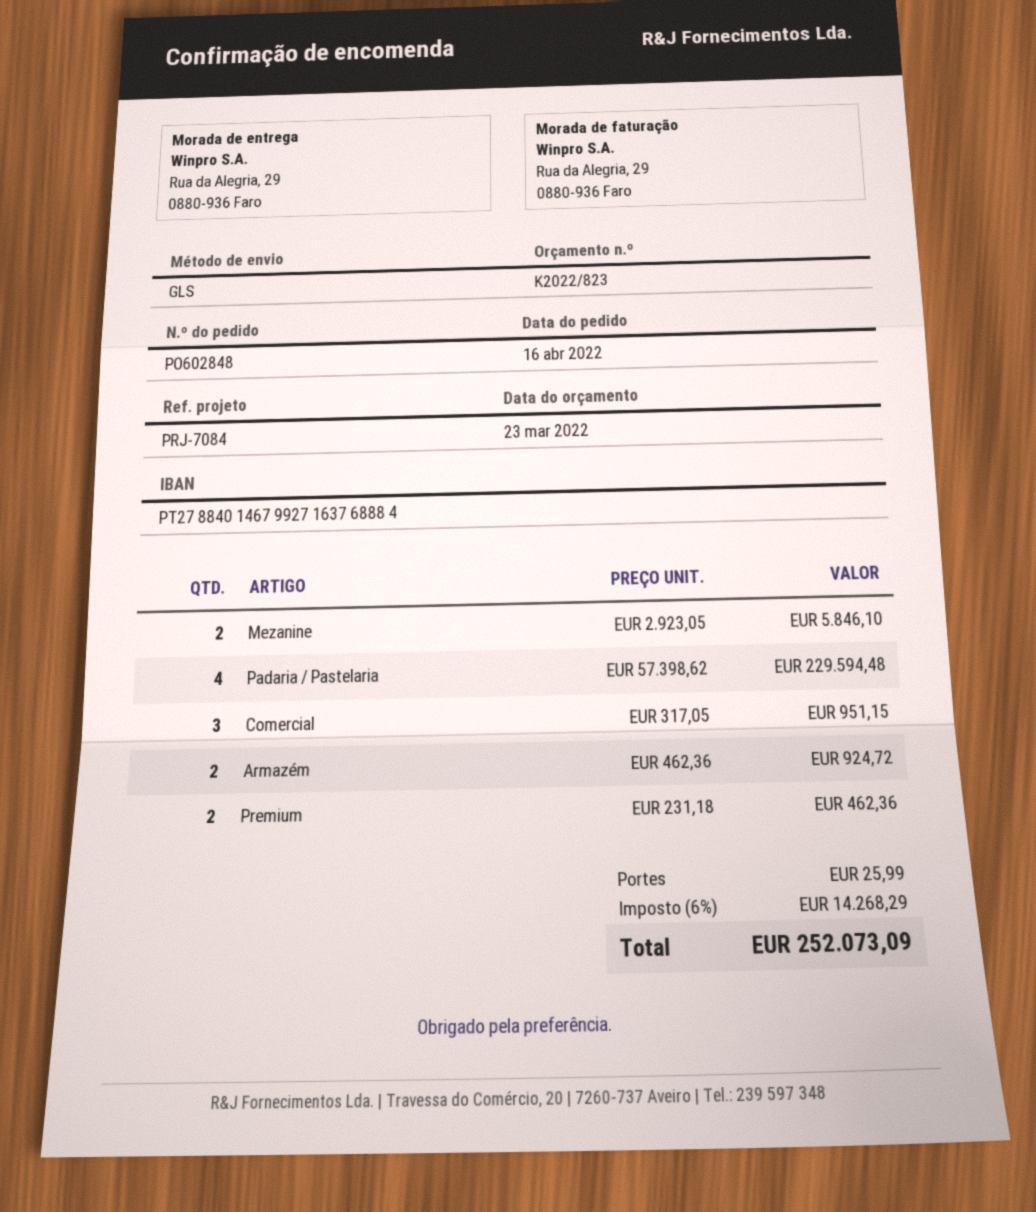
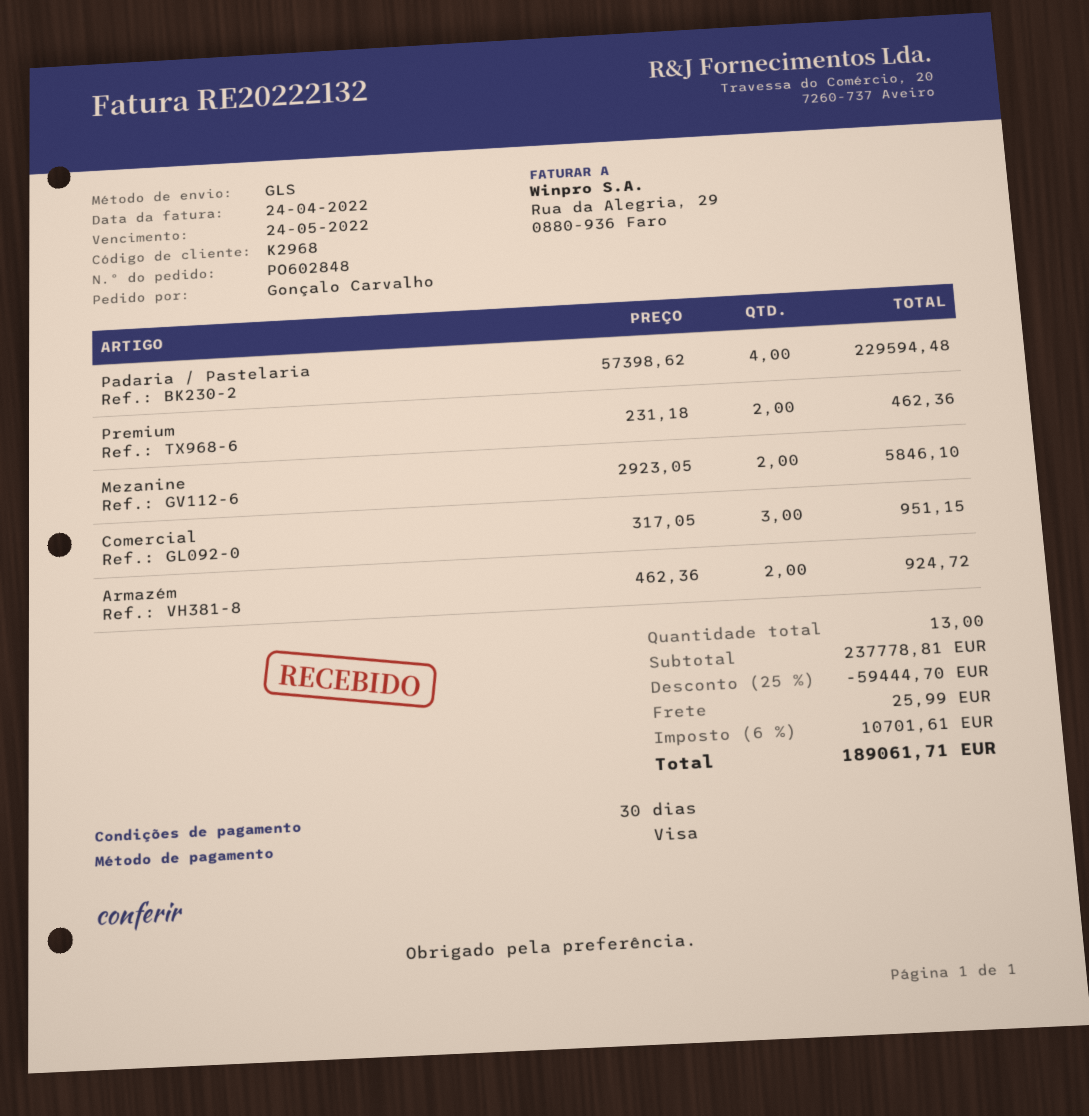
discount: none -> 25% = 59444.70
tax: 6% = 14268.29 -> 6% = 10701.61
total: 252073.09 -> 189061.71

